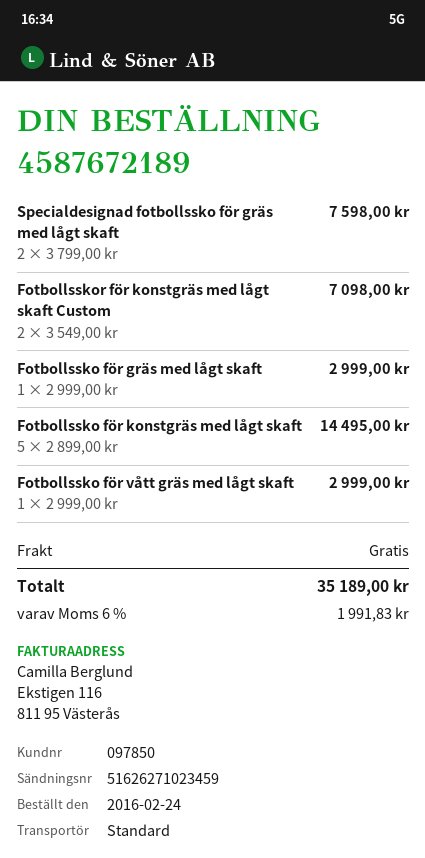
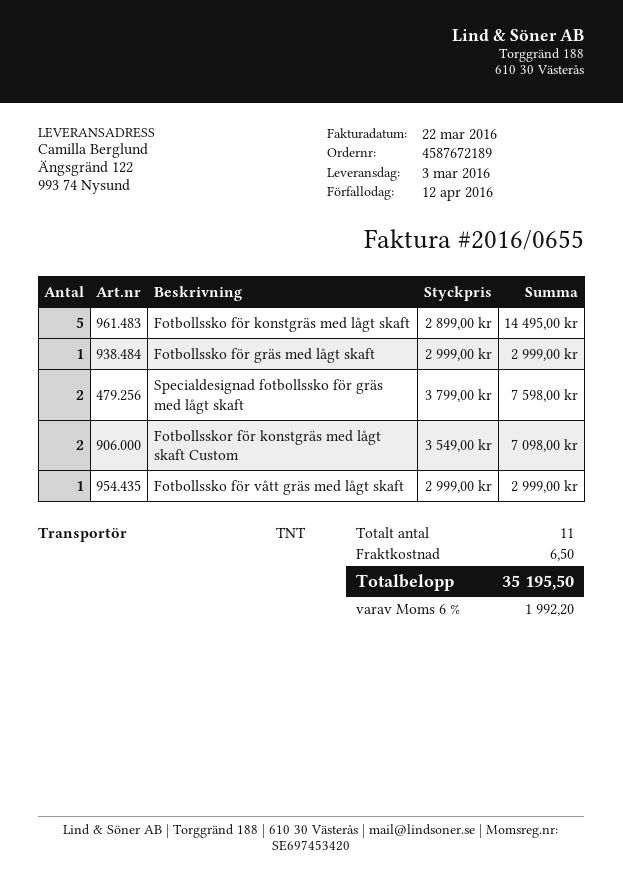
shipping method: standard -> TNT
shipping: 0.00 -> 6.50
tax: 6% = 1991.83 -> 6% = 1992.20
total: 35189.00 -> 35195.50

